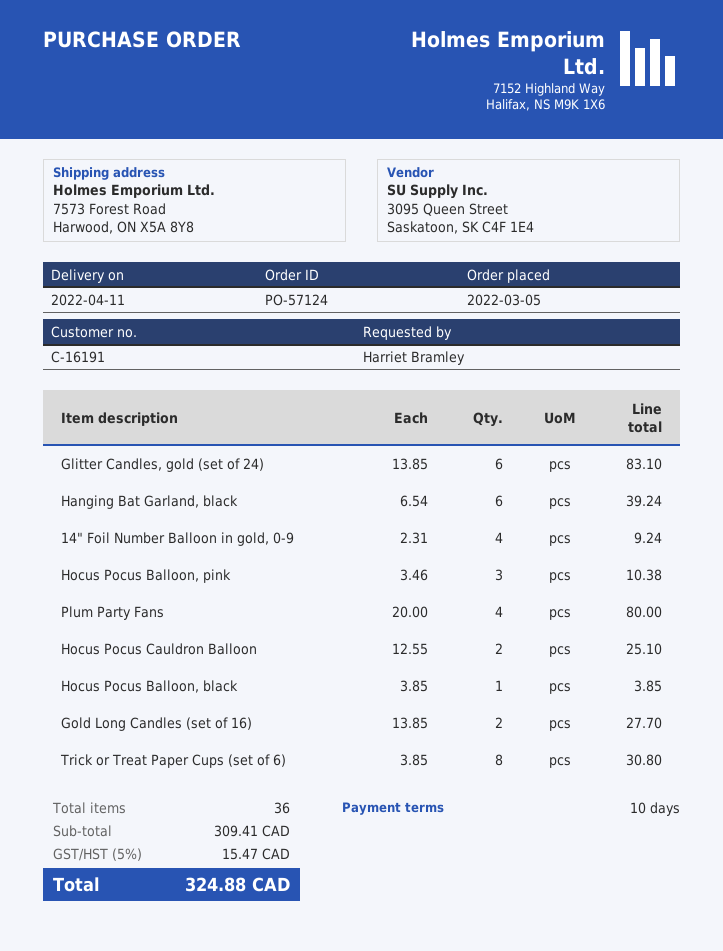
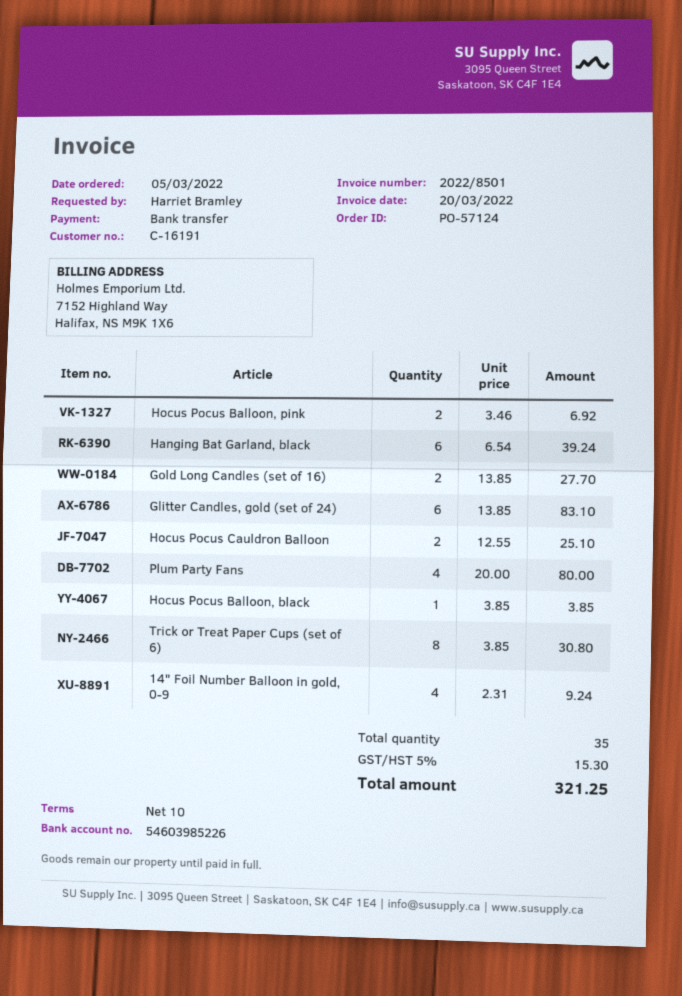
Hocus Pocus Balloon, pink: 3 x 3.46 = 10.38 -> 2 x 3.46 = 6.92
total quantity: 36 -> 35
tax: 5% = 15.47 -> 5% = 15.30
total: 324.88 -> 321.25

